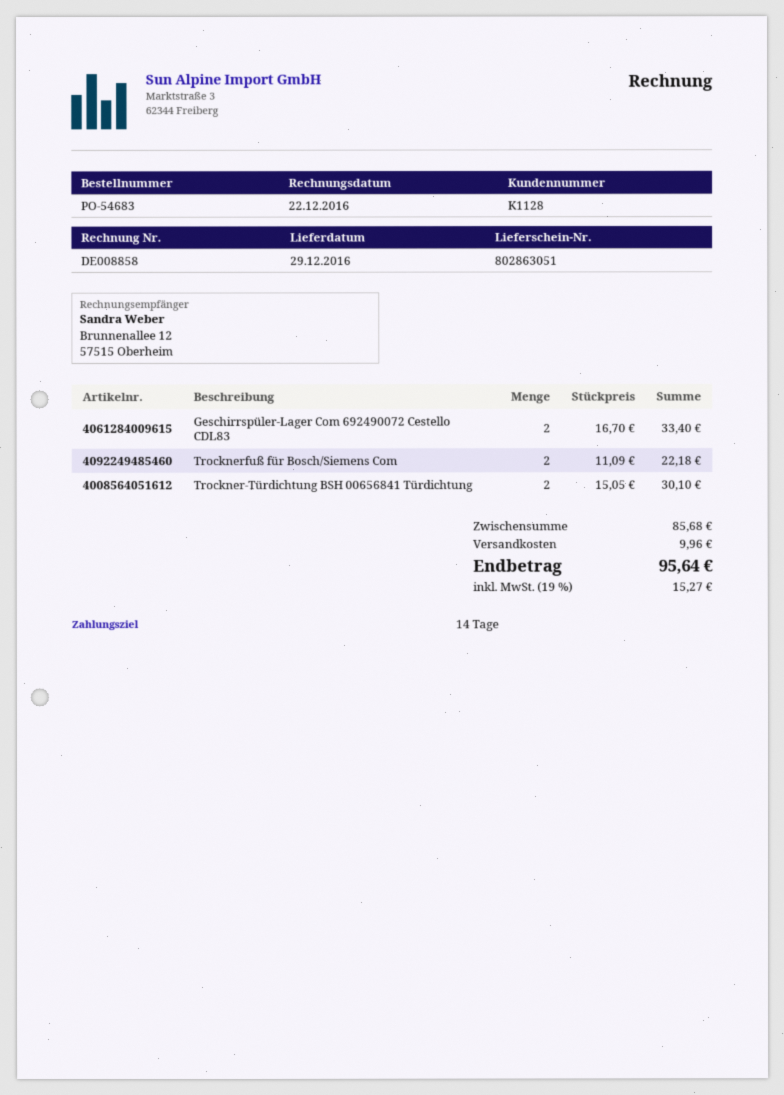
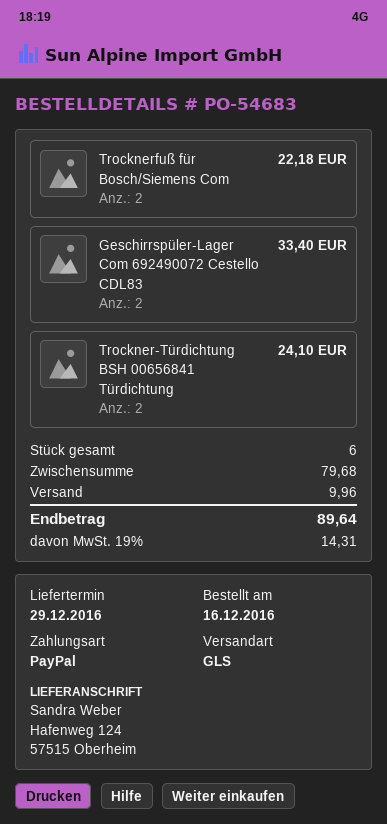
Trockner-Türdichtung BSH 00656841 Türdichtung: 2 for 30.10 -> 2 for 24.10
subtotal: 85.68 -> 79.68
tax: 19% = 15.27 -> 19% = 14.31
total: 95.64 -> 89.64

